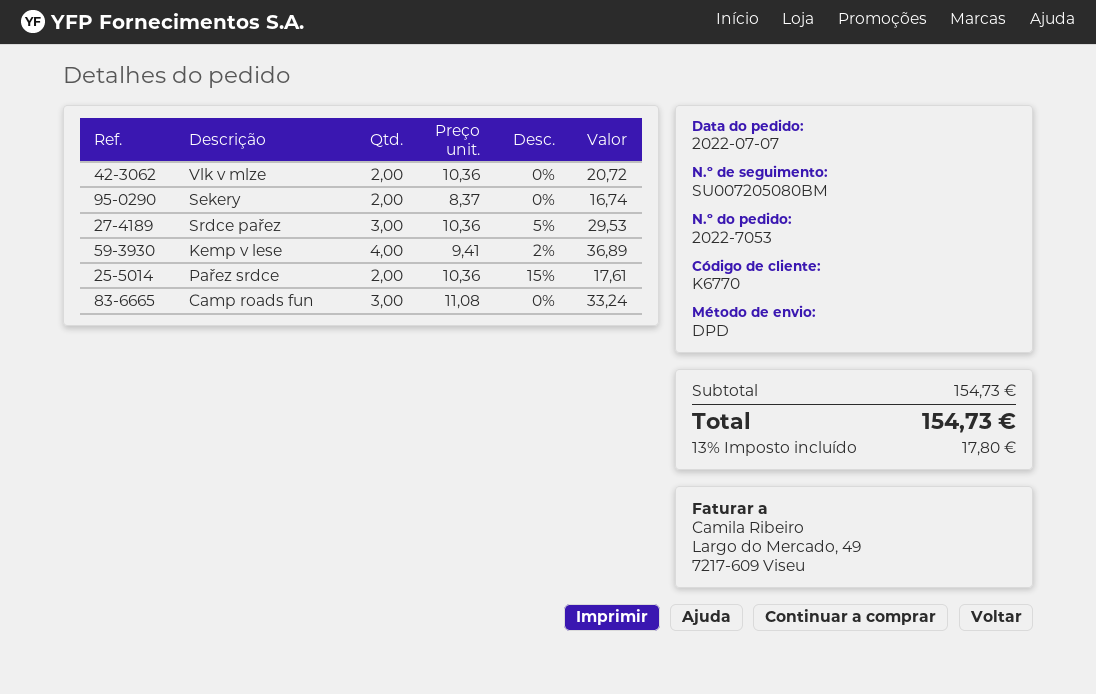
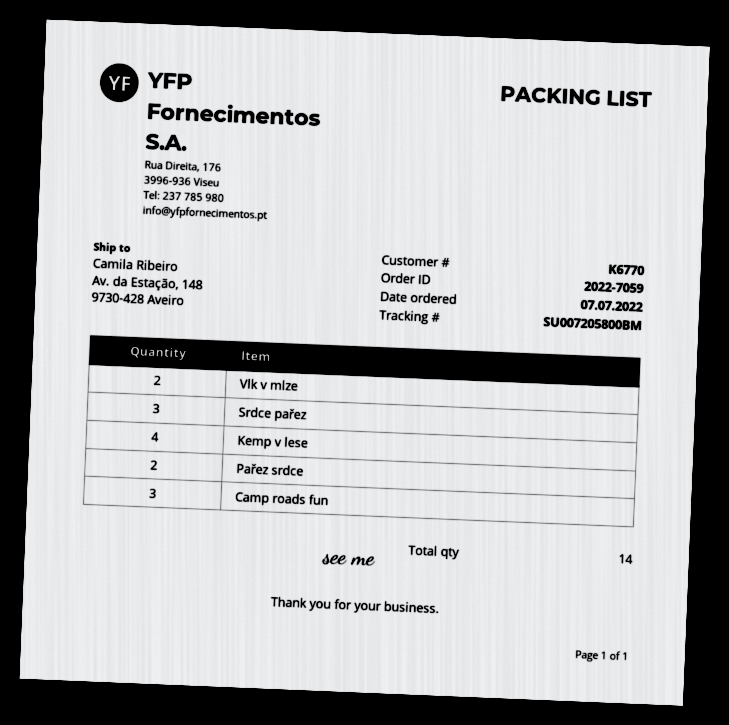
order number: 2022-7053 -> 2022-7059
tracking number: SU007205080BM -> SU007205800BM
Sekery: 2 -> none

